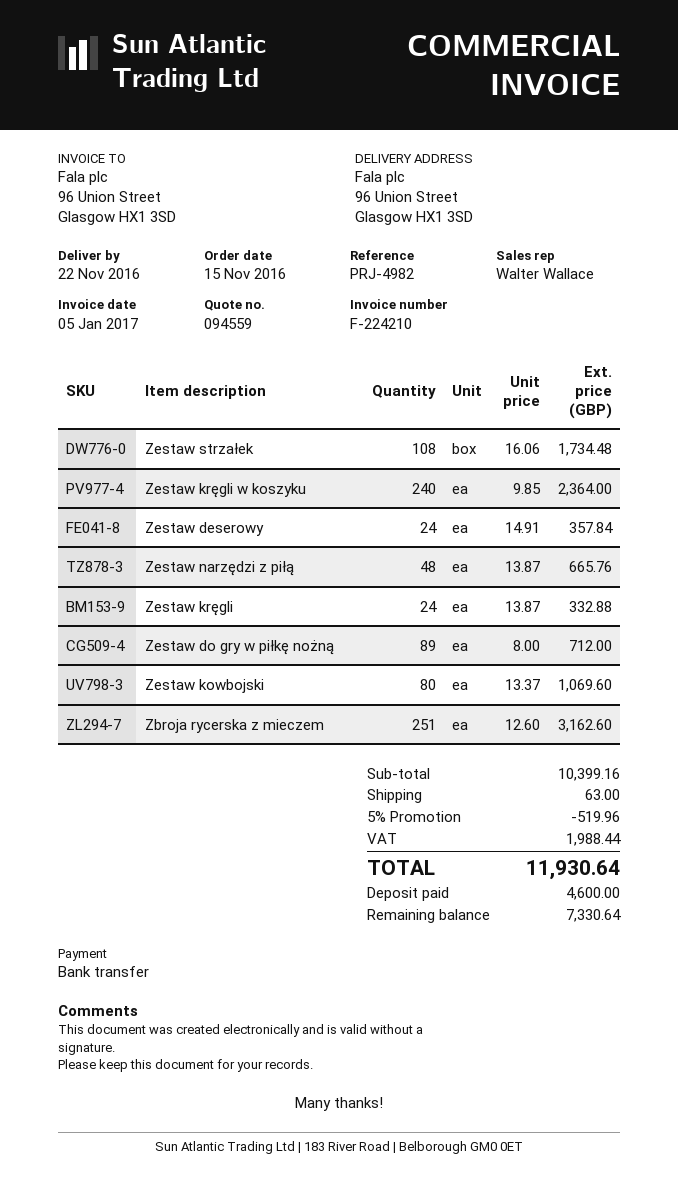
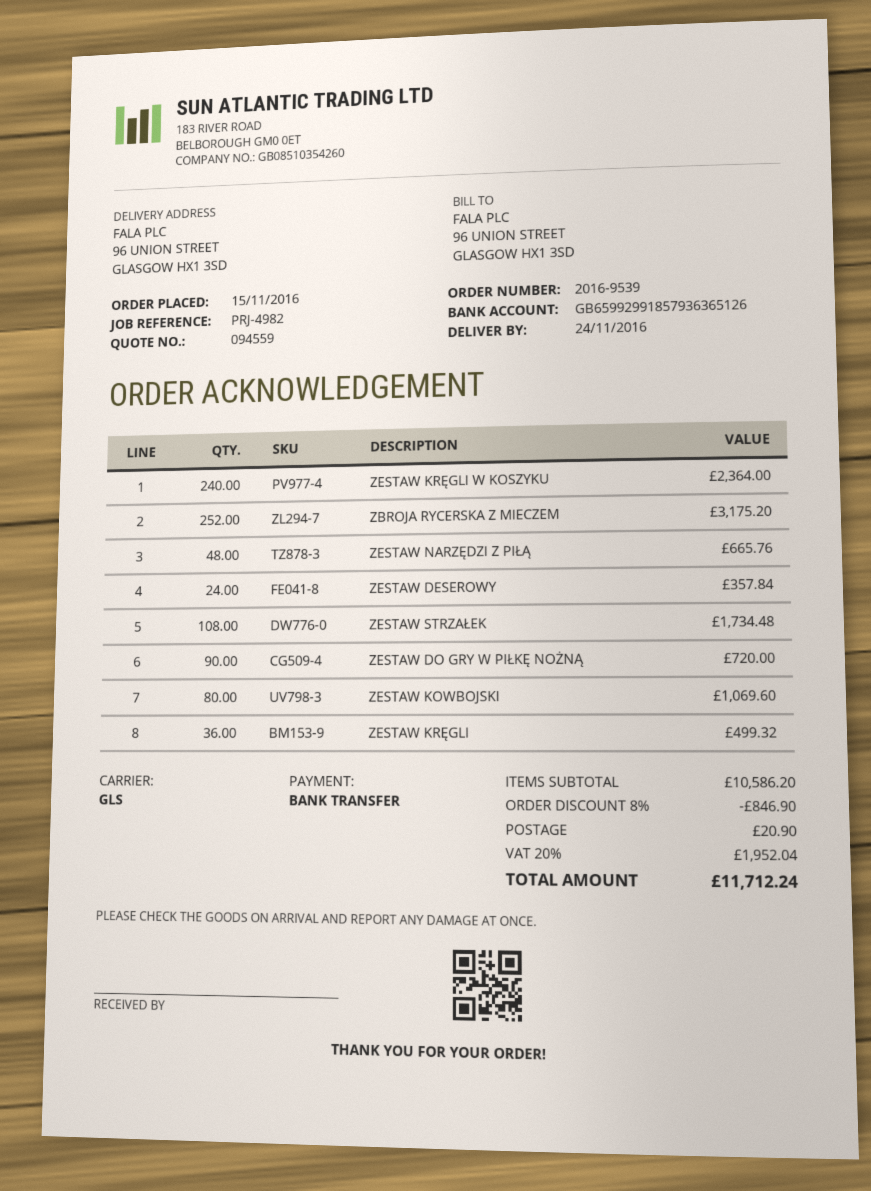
delivery date: 2016-11-22 -> 2016-11-24
Zestaw kręgli: 24 for 332.88 -> 36 for 499.32
Zestaw do gry w piłkę nożną: 89 for 712.00 -> 90 for 720.00
Zbroja rycerska z mieczem: 251 for 3162.60 -> 252 for 3175.20
subtotal: 10399.16 -> 10586.20
discount: 5% = 519.96 -> 8% = 846.90
shipping: 63.00 -> 20.90
tax: 1988.44 -> 1952.04
total: 11930.64 -> 11712.24

